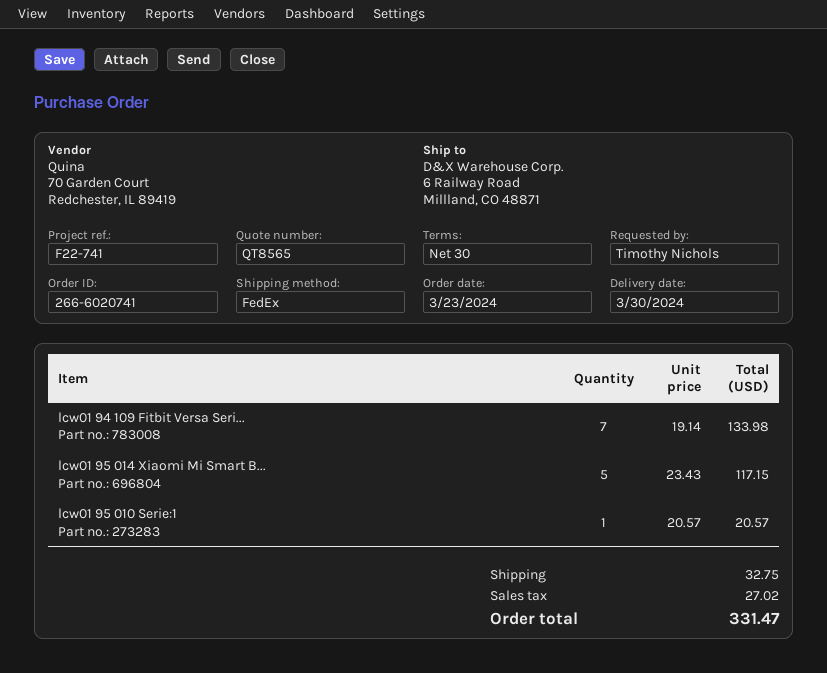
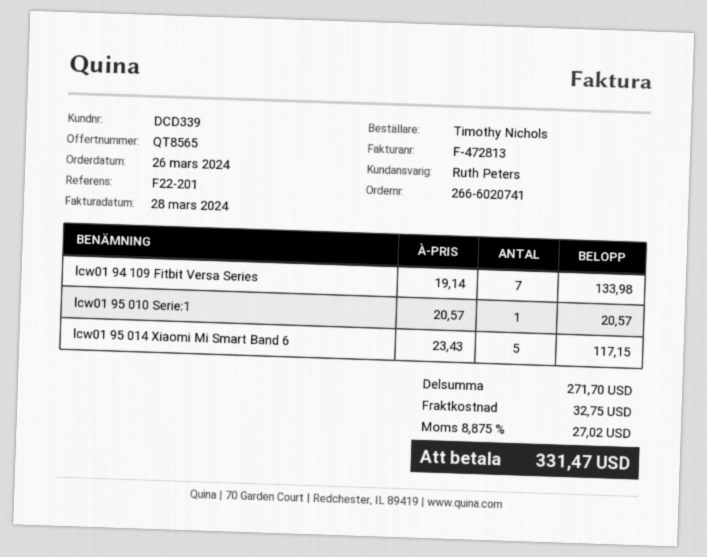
order date: 2024-03-23 -> 2024-03-26
reference: F22-741 -> F22-201

